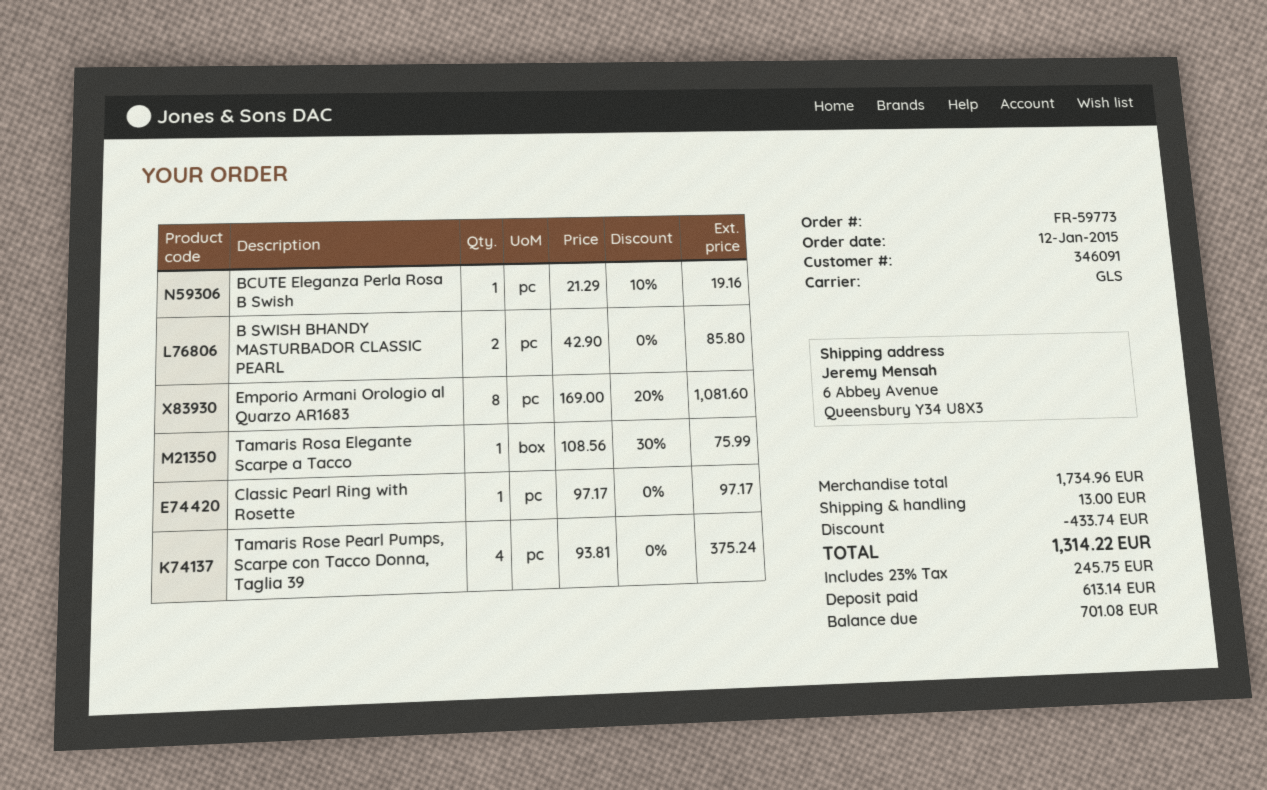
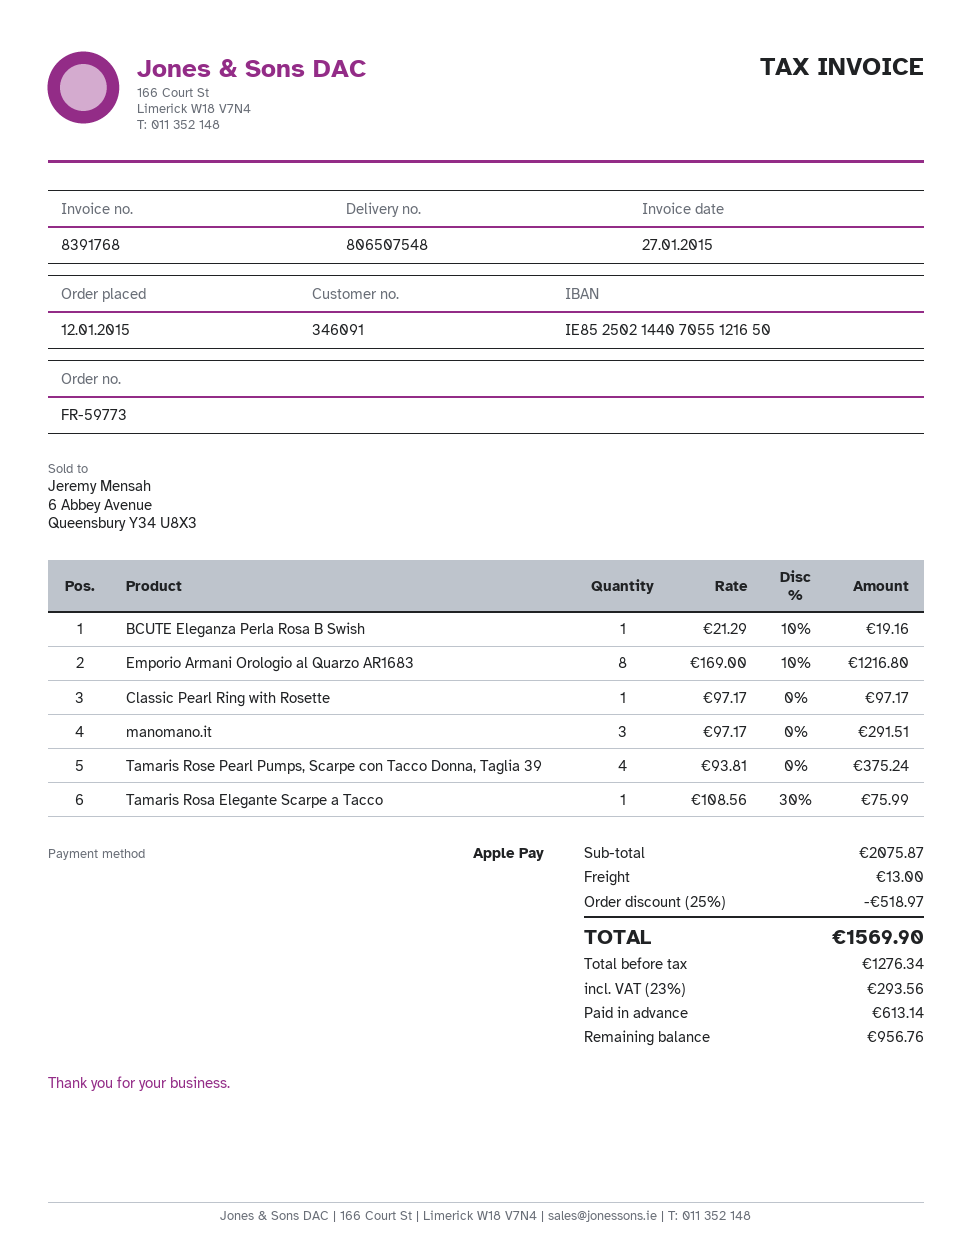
B SWISH BHANDY MASTURBADOR CLASSIC PEARL: 2 x 42.90 = 85.80 -> none
Emporio Armani Orologio al Quarzo AR1683: 8 x 169.00 - 20% = 1081.60 -> 8 x 169.00 - 10% = 1216.80
manomano.it: none -> 3 x 97.17 = 291.51
subtotal: 1734.96 -> 2075.87
discount: 433.74 -> 518.97
tax: 23% = 245.75 -> 23% = 293.56
total: 1314.22 -> 1569.90
balance: 701.08 -> 956.76

